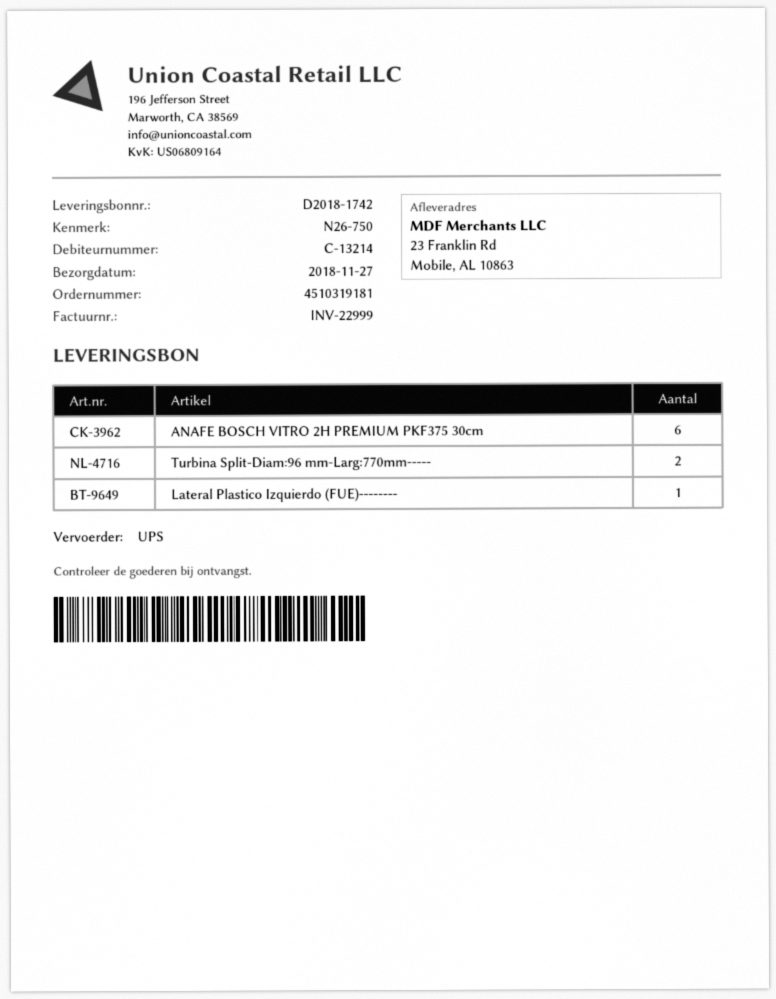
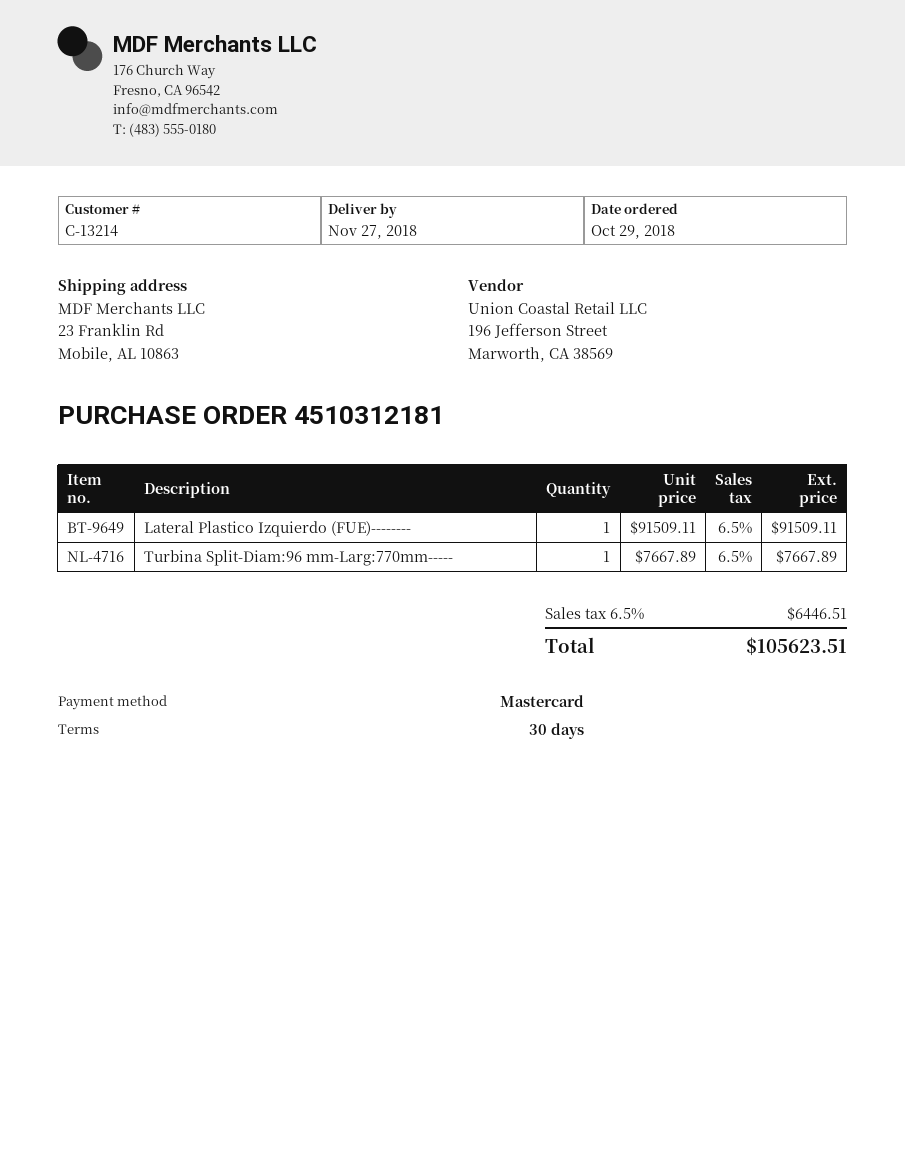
order number: 4510319181 -> 4510312181
ANAFE BOSCH VITRO 2H PREMIUM PKF375 30cm: 6 -> none
Turbina Split-Diam:96 mm-Larg:770mm-----: 2 -> 1

